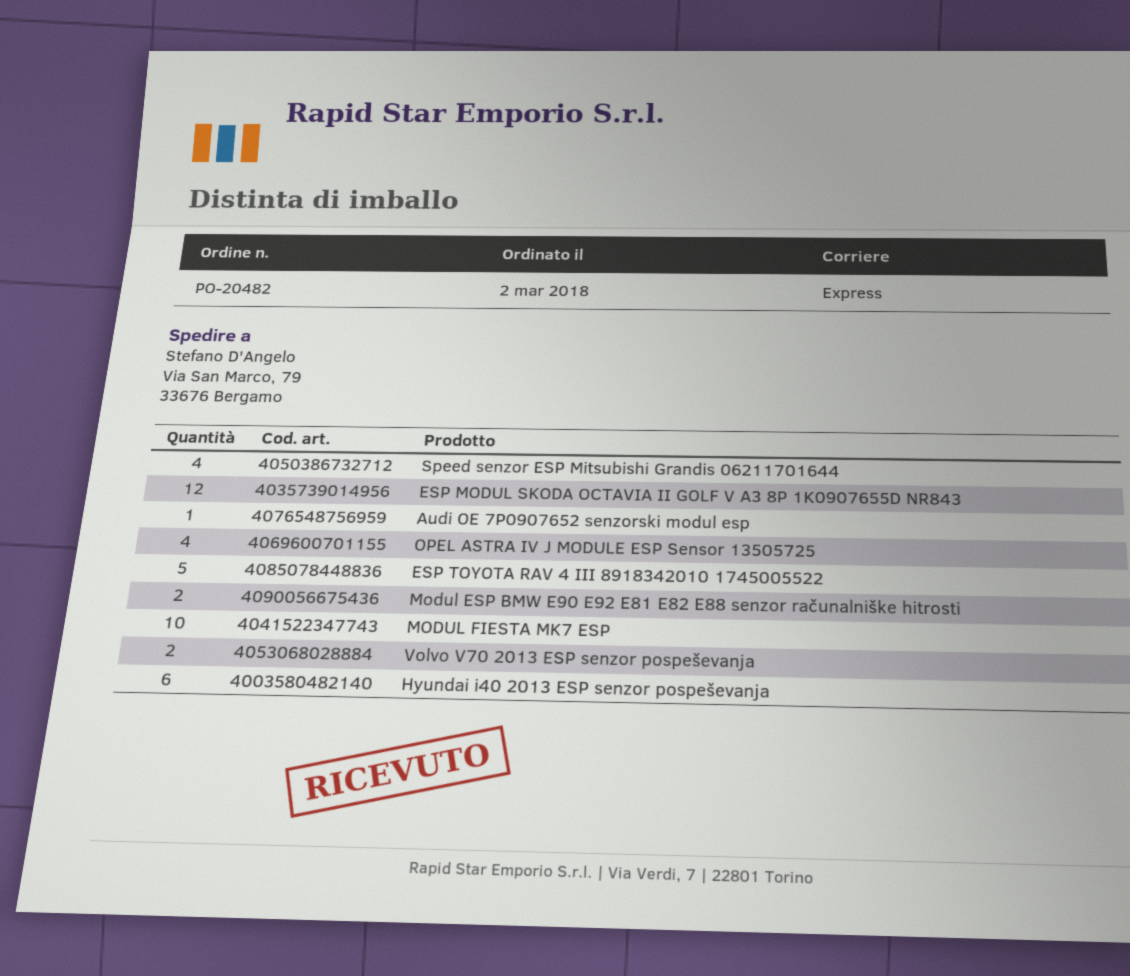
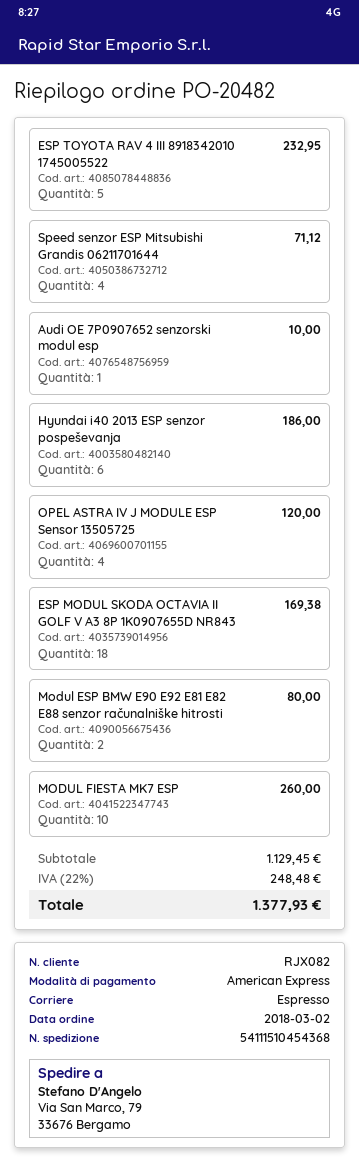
ESP MODUL SKODA OCTAVIA II GOLF V A3 8P 1K0907655D NR843: 12 -> 18
Volvo V70 2013 ESP senzor pospeševanja: 2 -> none

